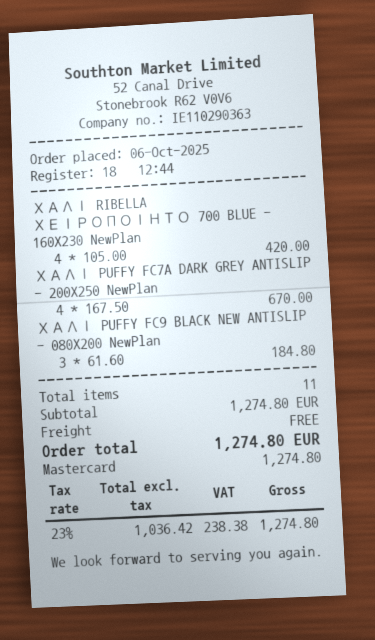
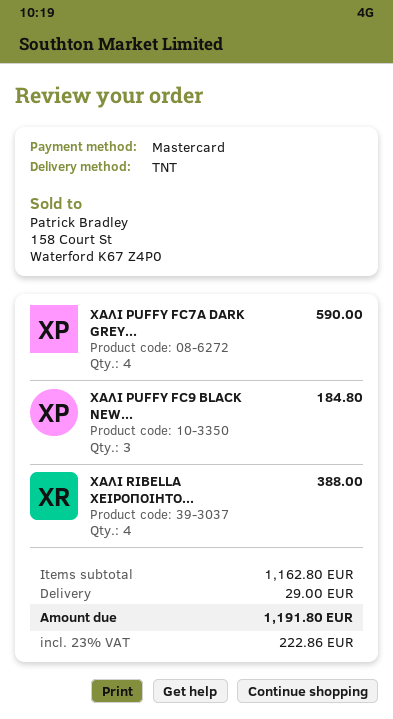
ΧΑΛΙ RIBELLA ΧΕΙΡΟΠΟΙΗΤΟ 700 BLUE - 160X230 NewPlan: 4 for 420.00 -> 4 for 388.00
ΧΑΛΙ PUFFY FC7A DARK GREY ANTISLIP - 200X250 NewPlan: 4 for 670.00 -> 4 for 590.00
subtotal: 1274.80 -> 1162.80
shipping: 0.00 -> 29.00
tax: 23% = 238.38 -> 23% = 222.86
total: 1274.80 -> 1191.80

